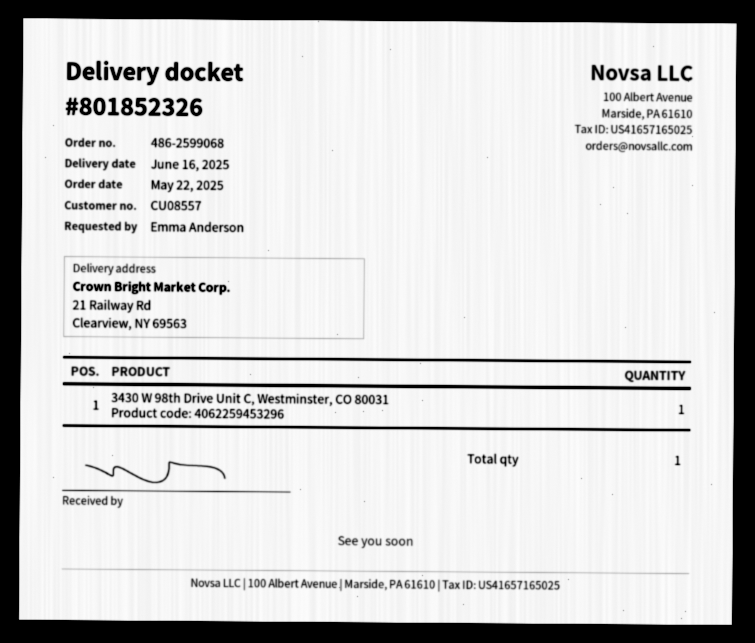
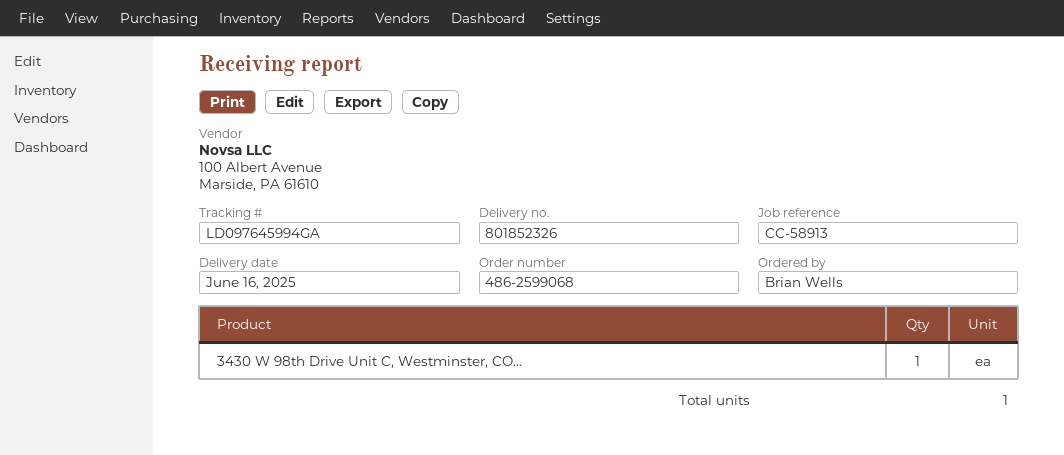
ordered by: Emma Anderson -> Brian Wells

